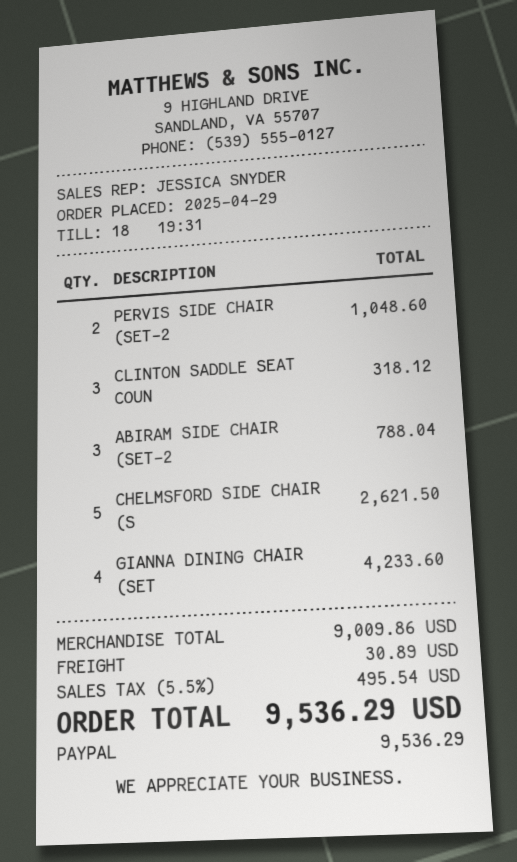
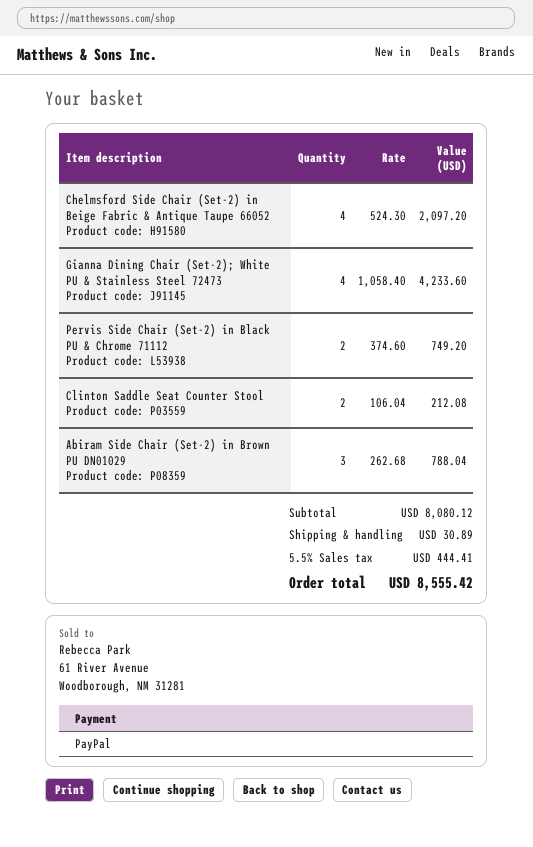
PERVIS SIDE CHAIR (SET-2: 2 for 1048.60 -> 2 for 749.20
CLINTON SADDLE SEAT COUN: 3 for 318.12 -> 2 for 212.08
CHELMSFORD SIDE CHAIR (S: 5 for 2621.50 -> 4 for 2097.20
subtotal: 9009.86 -> 8080.12
tax: 5.5% = 495.54 -> 5.5% = 444.41
total: 9536.29 -> 8555.42

